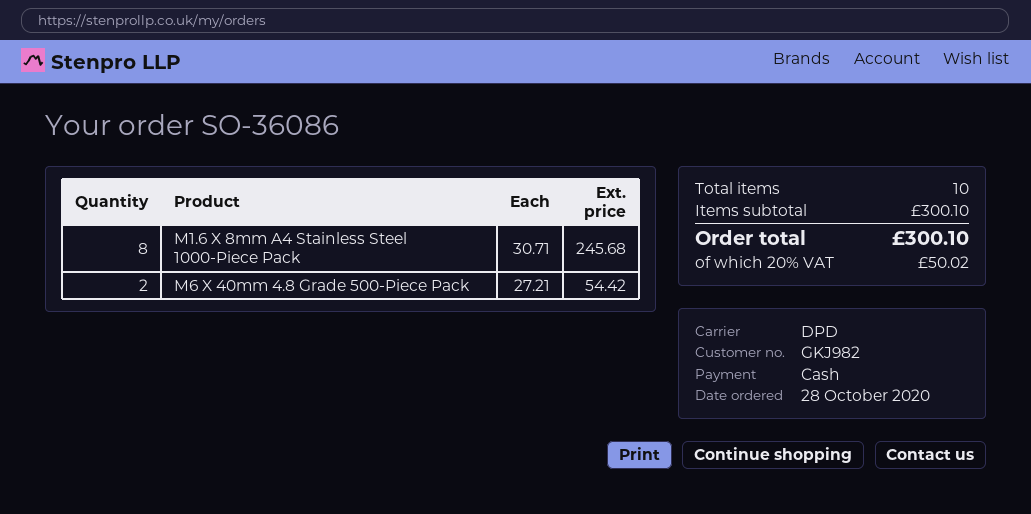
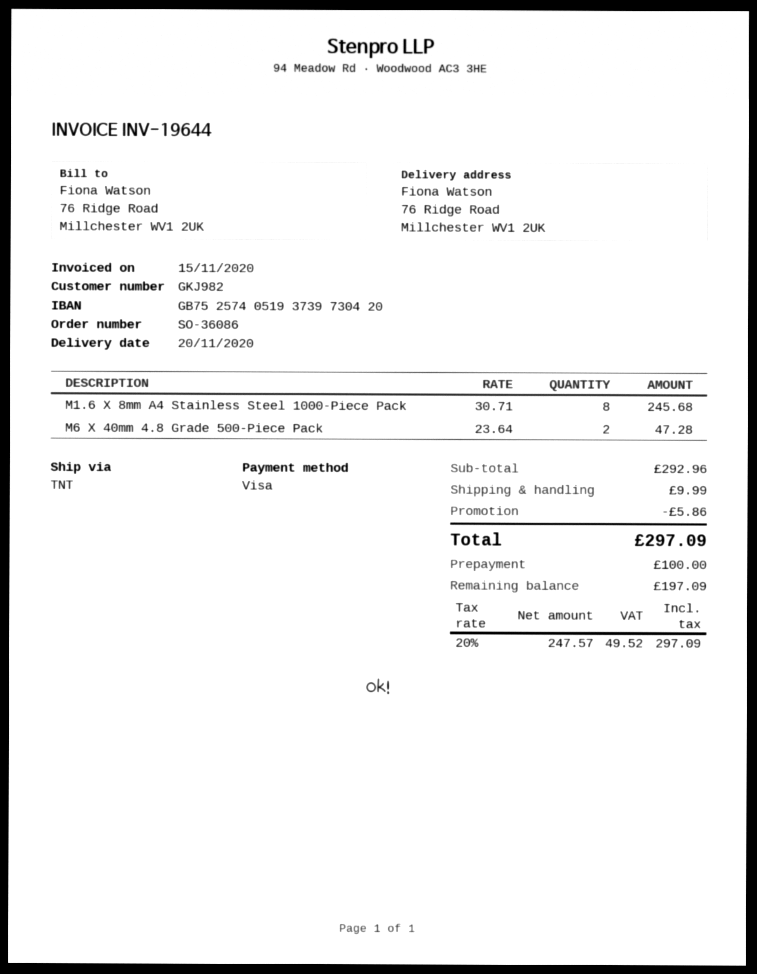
payment method: cash -> Visa
shipping method: DPD -> TNT
M6 X 40mm 4.8 Grade 500-Piece Pack: 2 x 27.21 = 54.42 -> 2 x 23.64 = 47.28
subtotal: 300.10 -> 292.96
discount: none -> 5.86
shipping: none -> 9.99
tax: 20% = 50.02 -> 20% = 49.52
total: 300.10 -> 297.09

